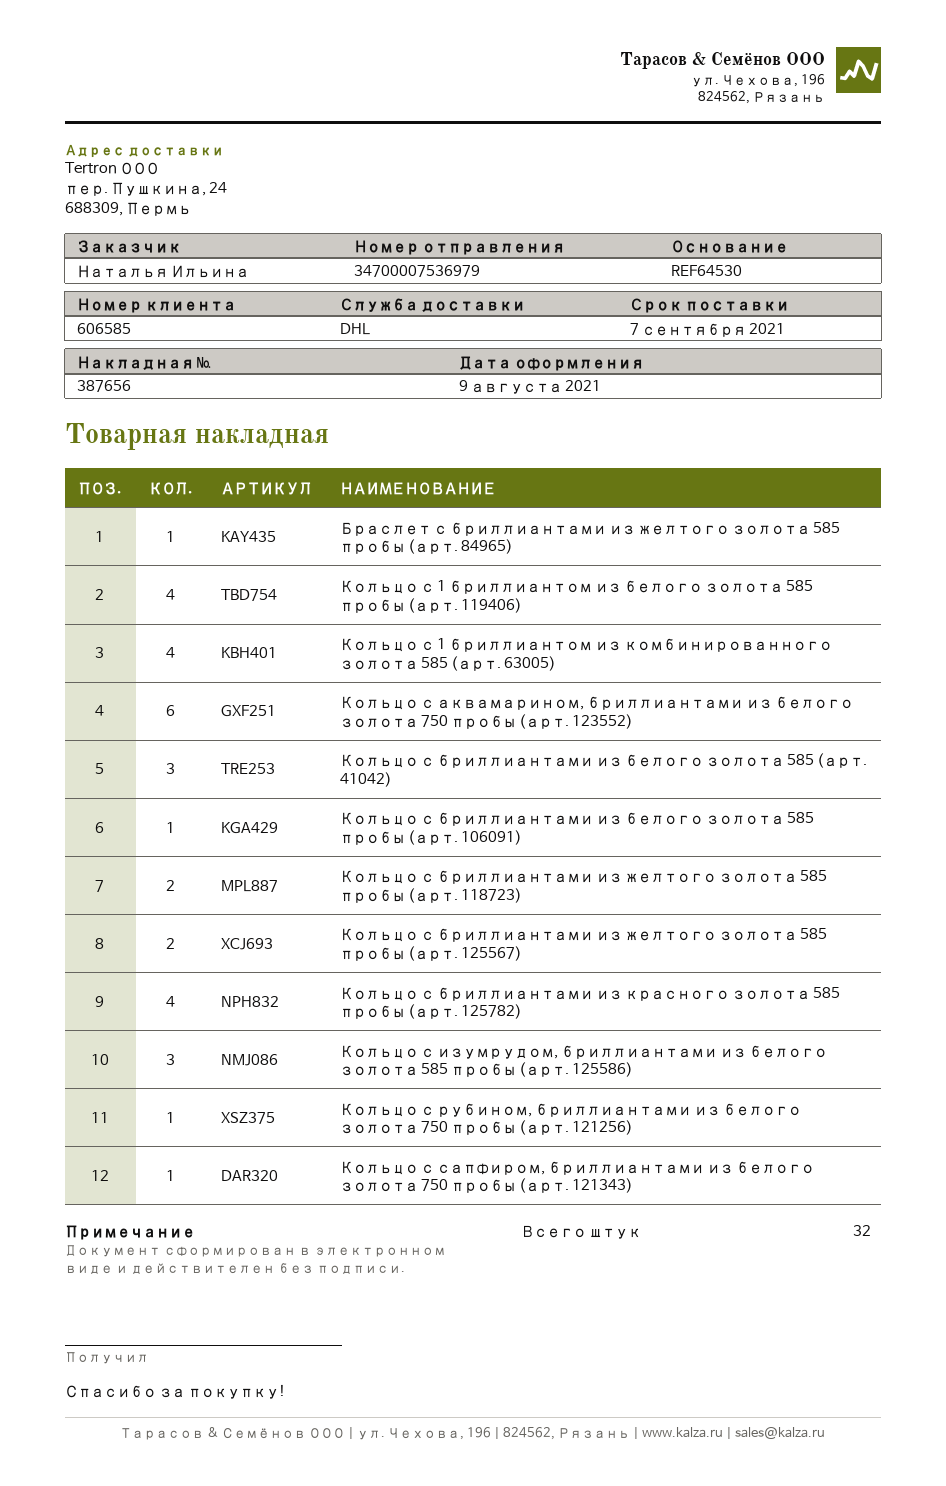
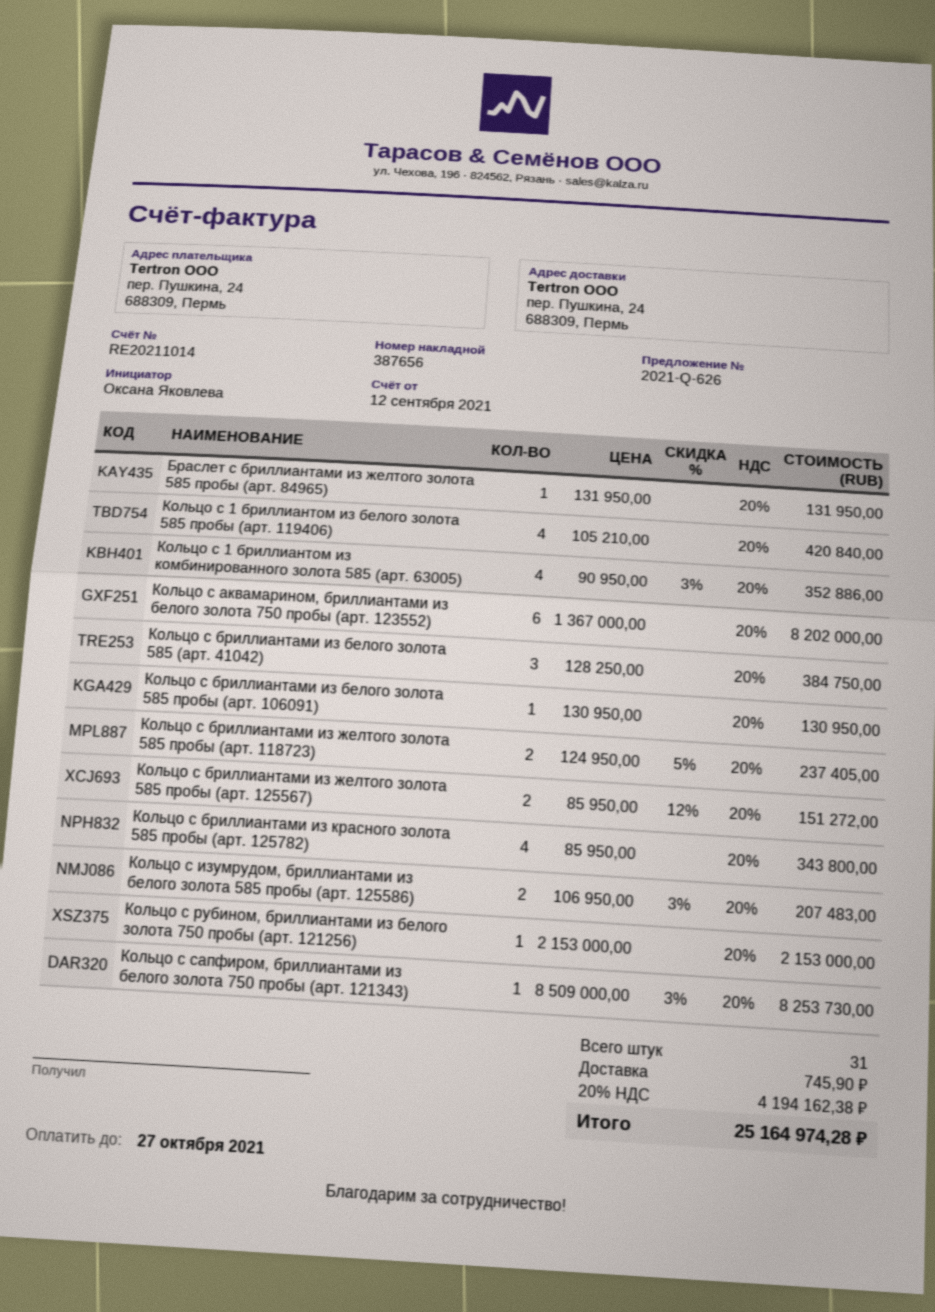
ordered by: Наталья Ильина -> Оксана Яковлева
Кольцо с изумрудом, бриллиантами из белого золота 585 пробы (арт. 125586): 3 -> 2
total quantity: 32 -> 31

